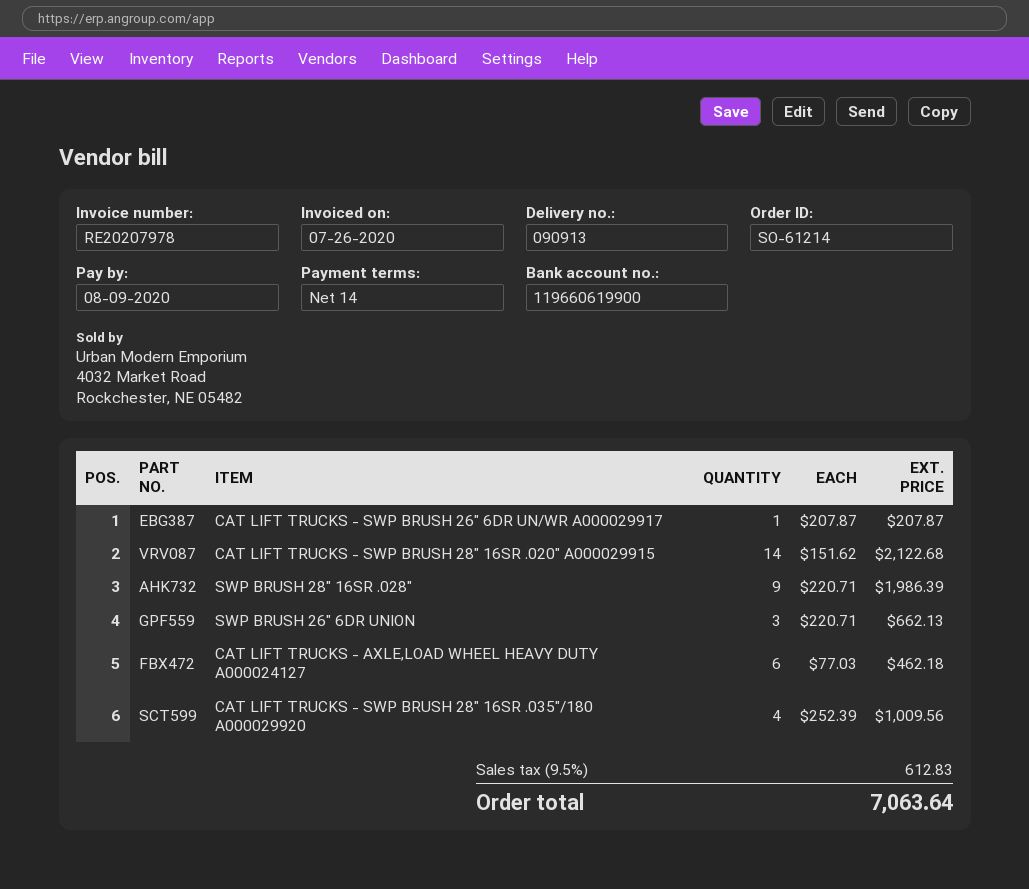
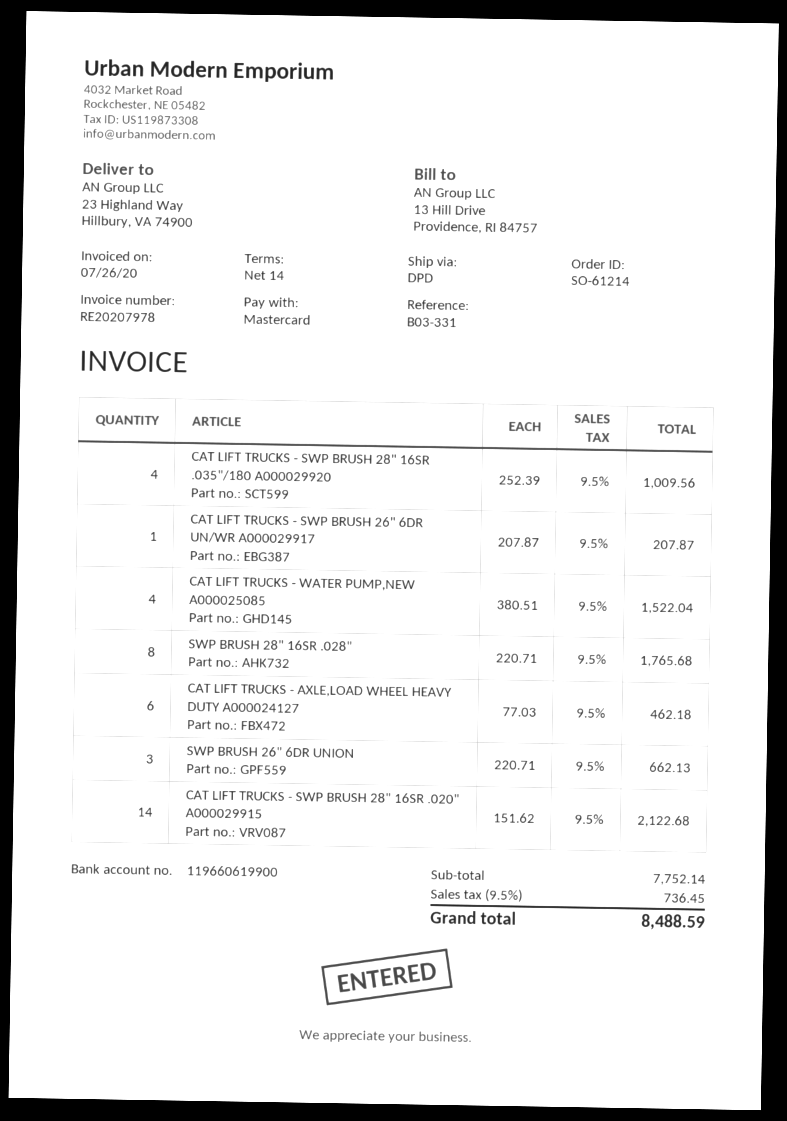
SWP BRUSH 28" 16SR .028": 9 x 220.71 = 1986.39 -> 8 x 220.71 = 1765.68
CAT LIFT TRUCKS - WATER PUMP,NEW A000025085: none -> 4 x 380.51 = 1522.04
tax: 9.5% = 612.83 -> 9.5% = 736.45
total: 7063.64 -> 8488.59

